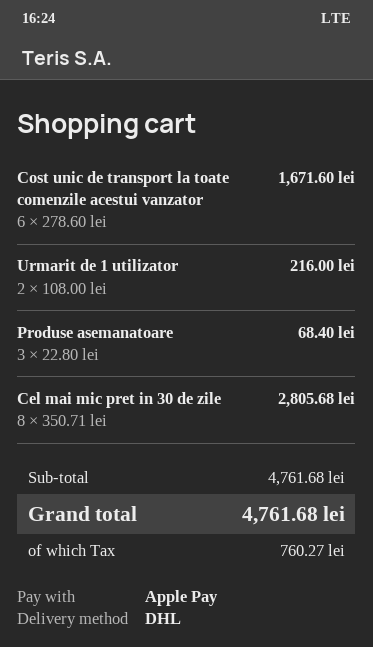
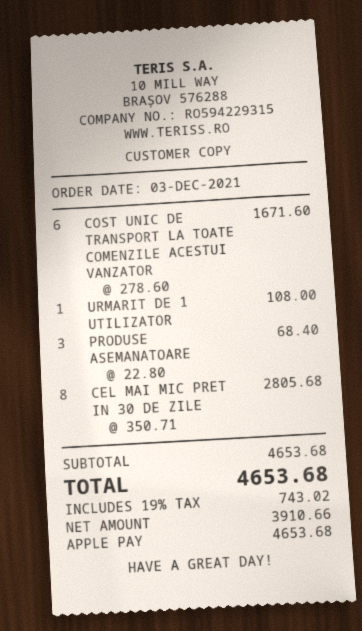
Urmarit de 1 utilizator: 2 x 108.00 = 216.00 -> 1 x 108.00 = 108.00
subtotal: 4761.68 -> 4653.68
tax: 760.27 -> 743.02
total: 4761.68 -> 4653.68

